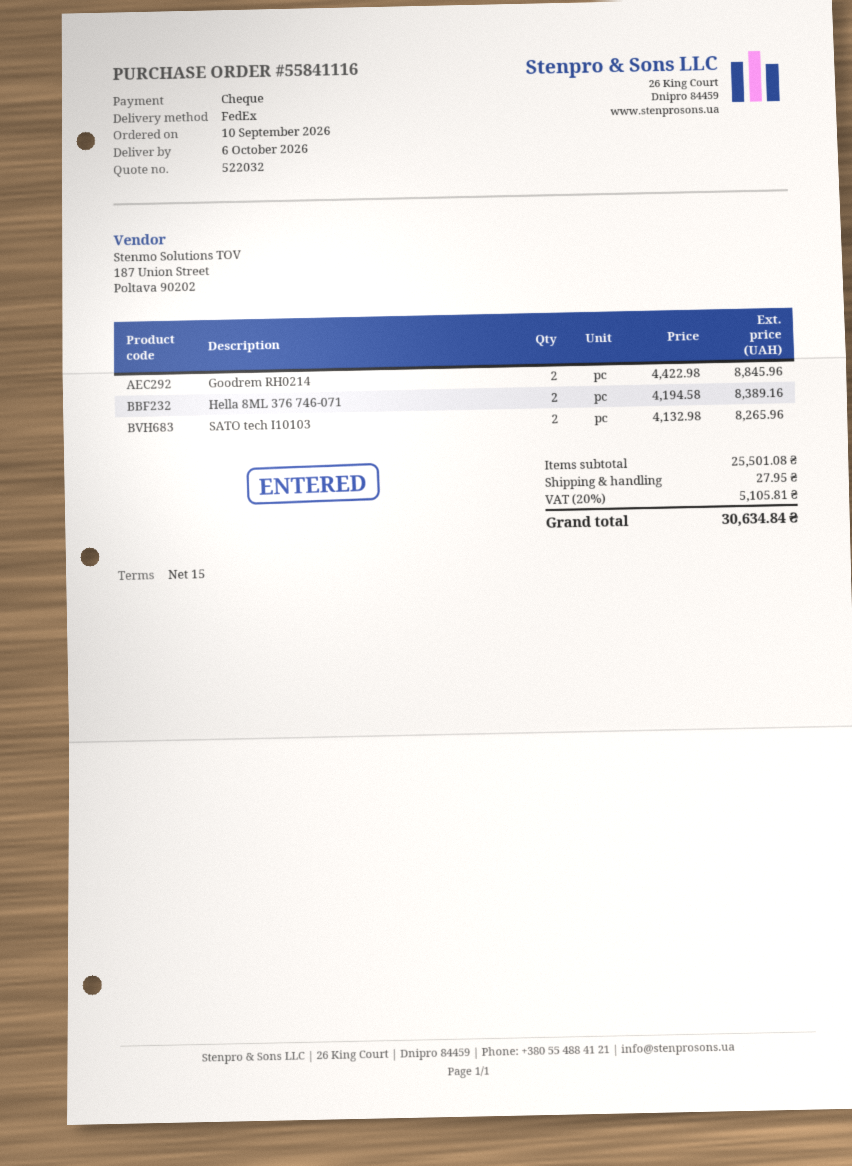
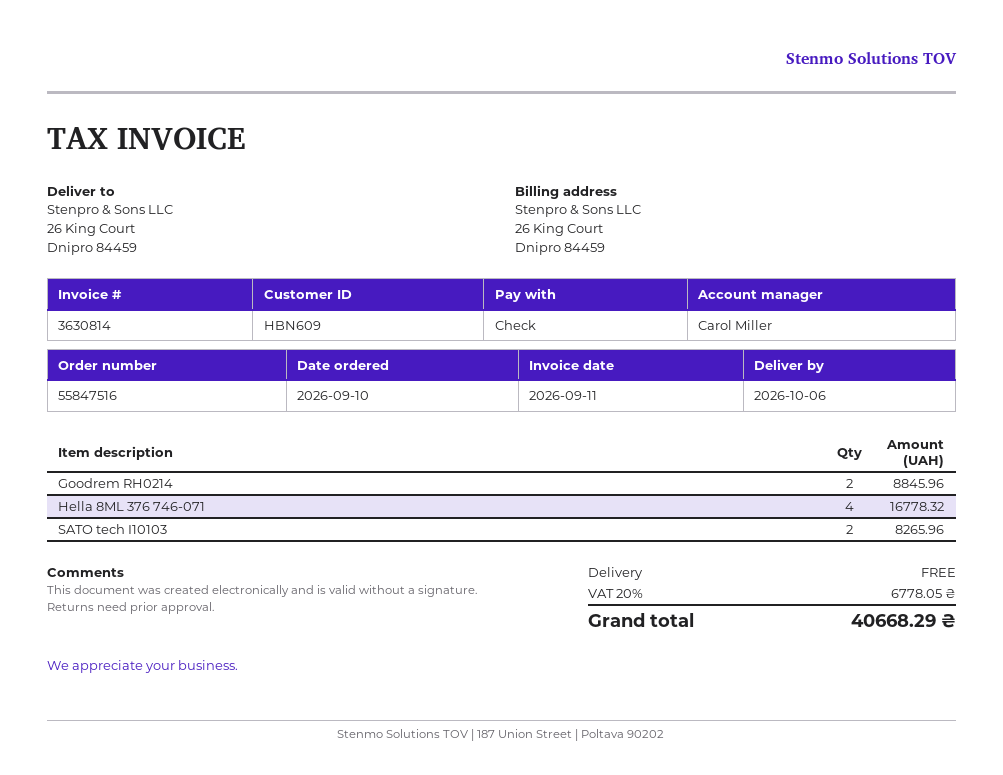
order number: 55841116 -> 55847516
Hella 8ML 376 746-071: 2 for 8389.16 -> 4 for 16778.32
shipping: 27.95 -> 0.00
tax: 20% = 5105.81 -> 20% = 6778.05
total: 30634.84 -> 40668.29

